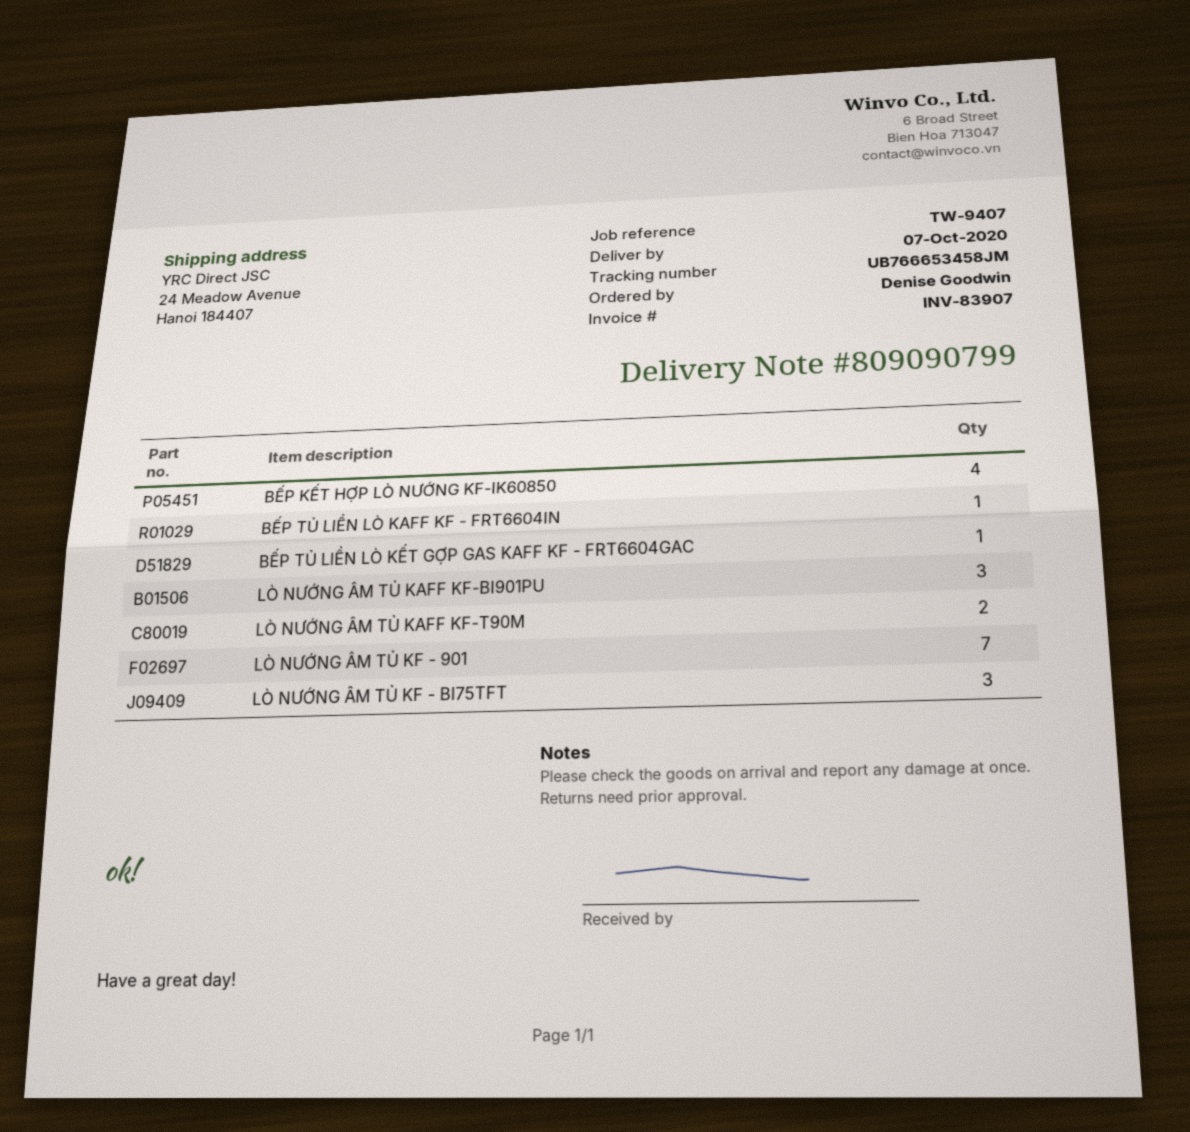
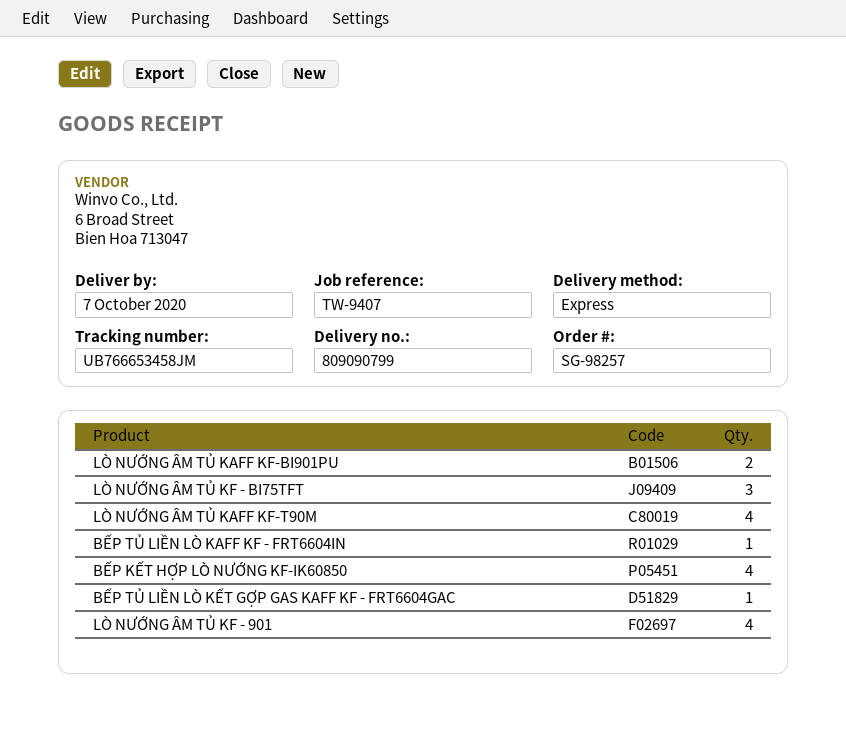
LÒ NƯỚNG ÂM TỦ KAFF KF-BI901PU: 3 -> 2
LÒ NƯỚNG ÂM TỦ KAFF KF-T90M: 2 -> 4
LÒ NƯỚNG ÂM TỦ KF - 901: 7 -> 4

